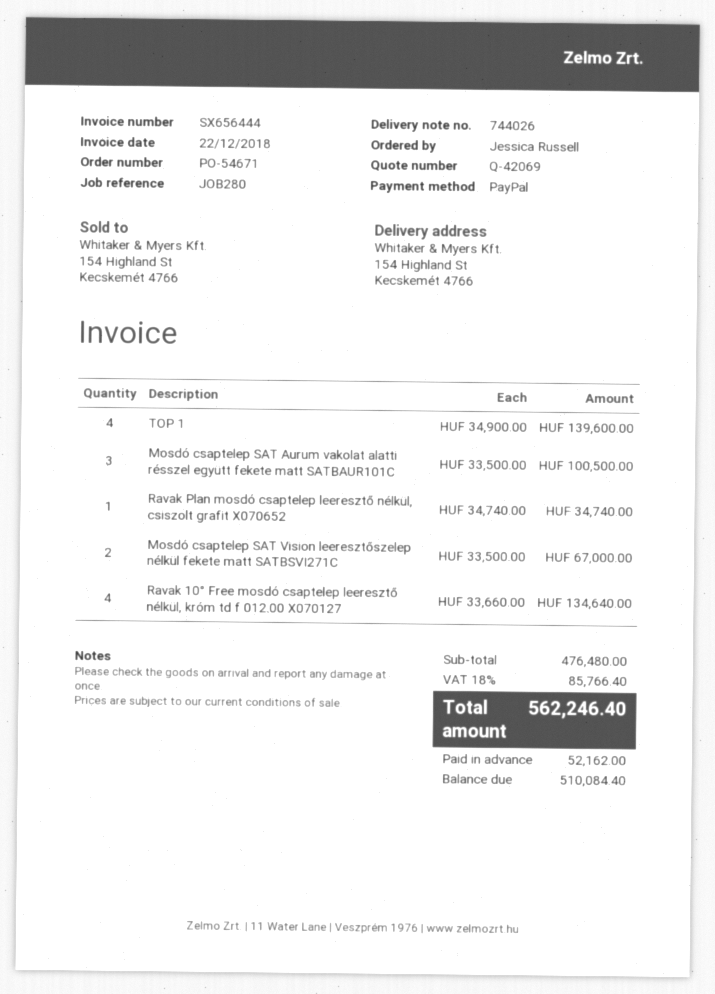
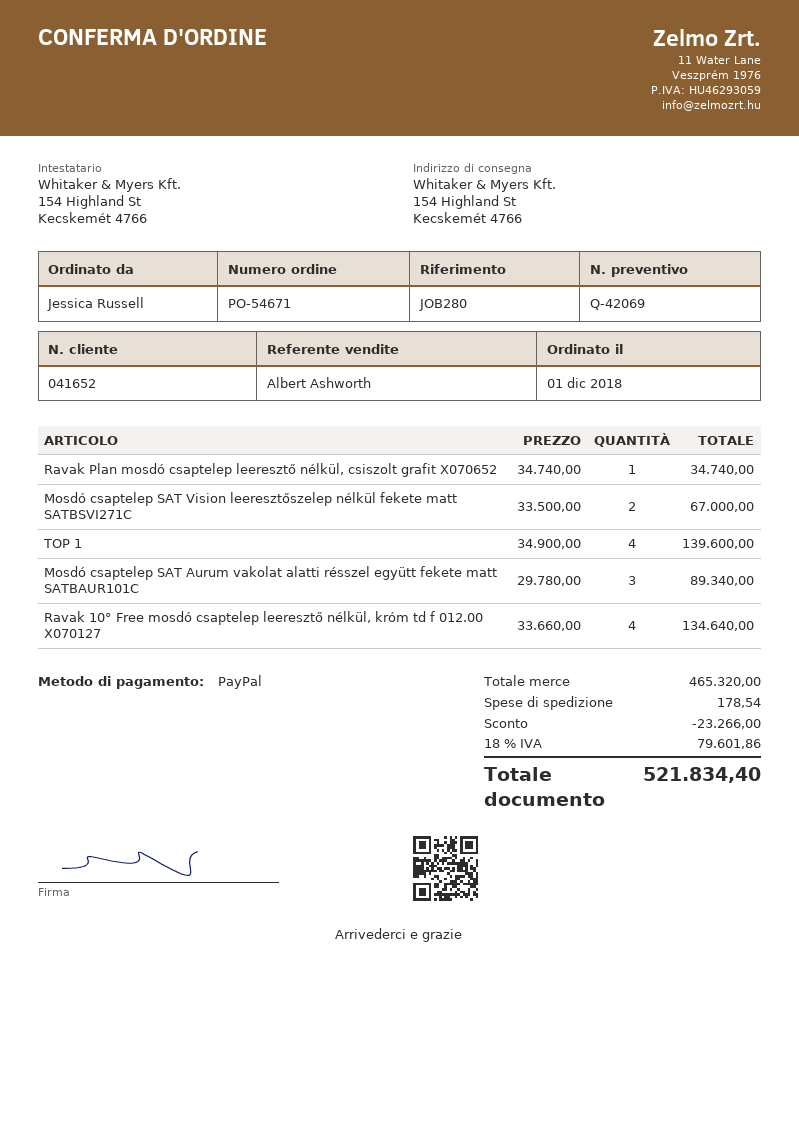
Mosdó csaptelep SAT Aurum vakolat alatti résszel együtt fekete matt SATBAUR101C: 3 x 33500.00 = 100500.00 -> 3 x 29780.00 = 89340.00
subtotal: 476480.00 -> 465320.00
discount: none -> 23266.00
shipping: none -> 178.54
tax: 18% = 85766.40 -> 18% = 79601.86
total: 562246.40 -> 521834.40

